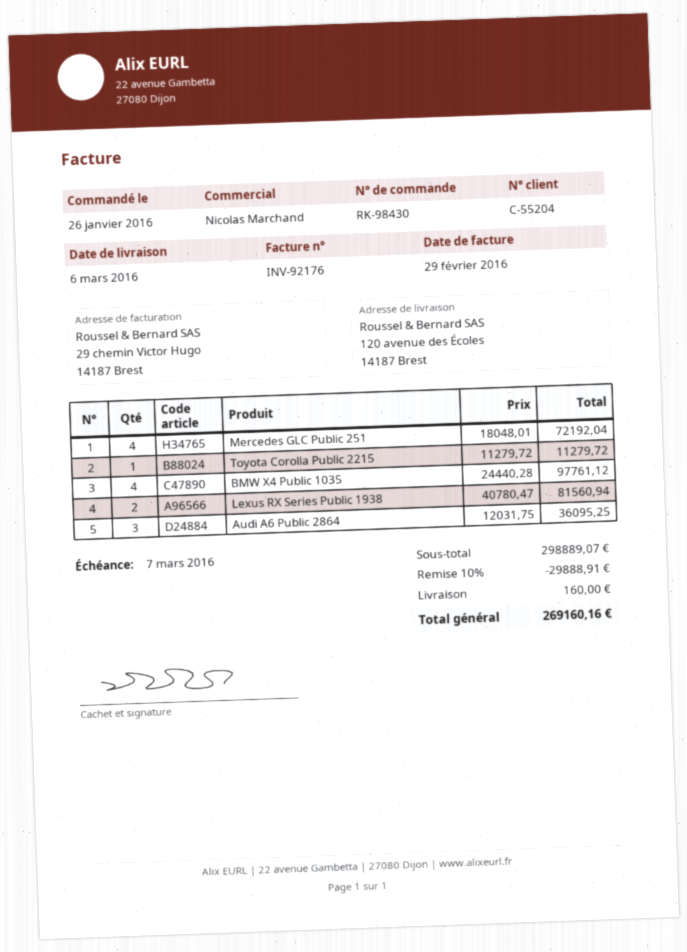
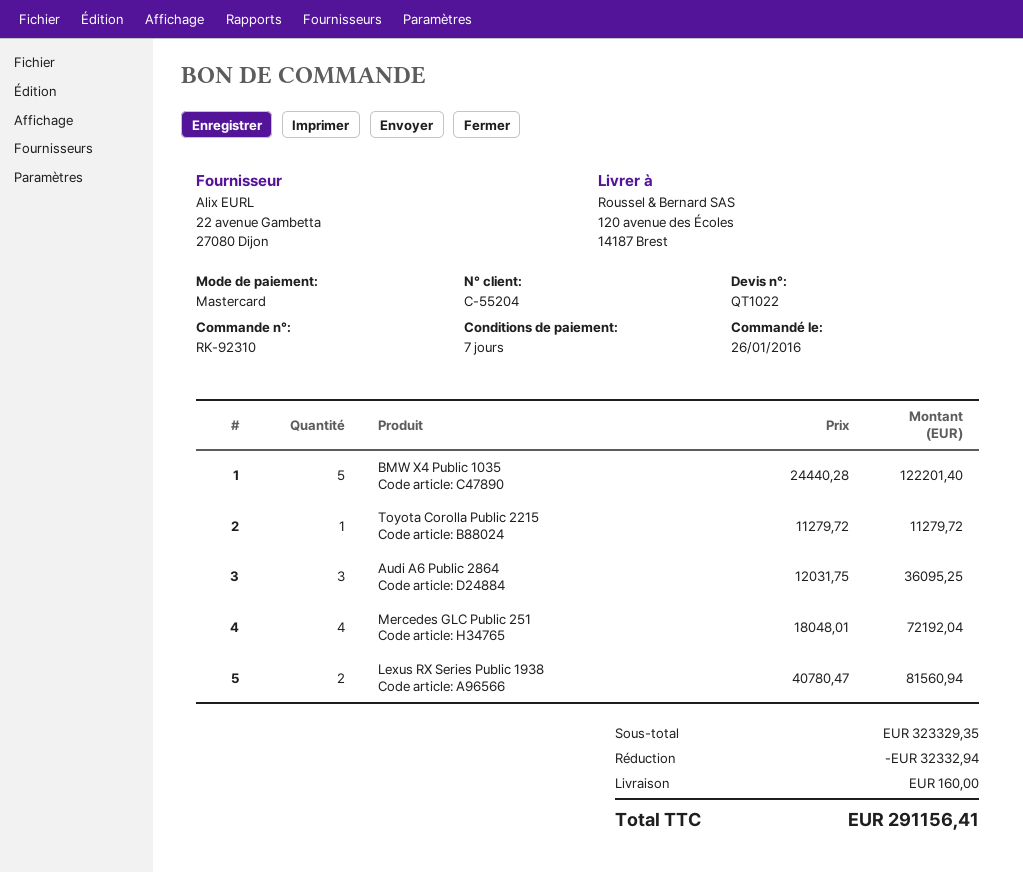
order number: RK-98430 -> RK-92310
BMW X4 Public 1035: 4 x 24440.28 = 97761.12 -> 5 x 24440.28 = 122201.40
subtotal: 298889.07 -> 323329.35
discount: 29888.91 -> 32332.94
total: 269160.16 -> 291156.41

